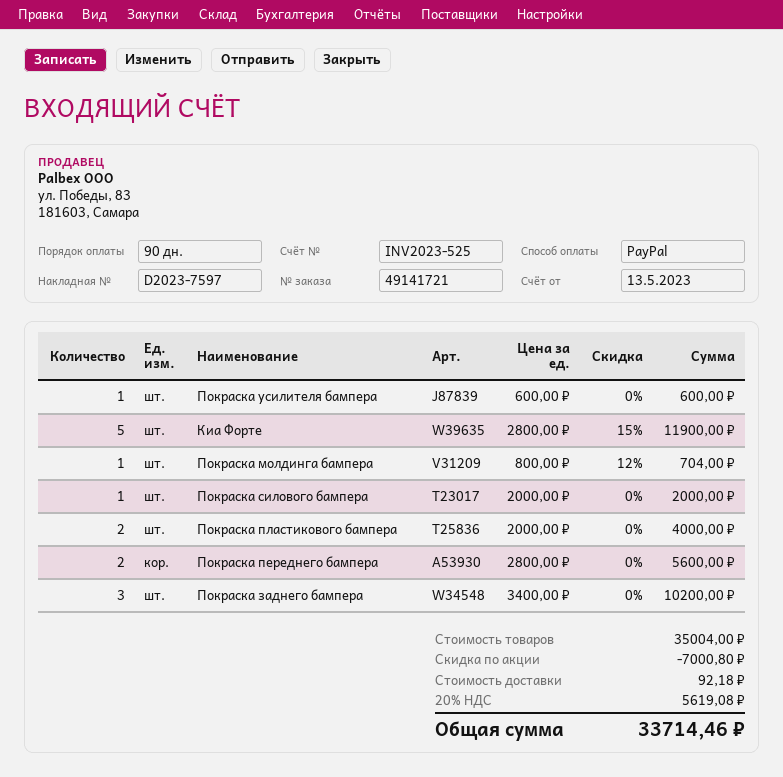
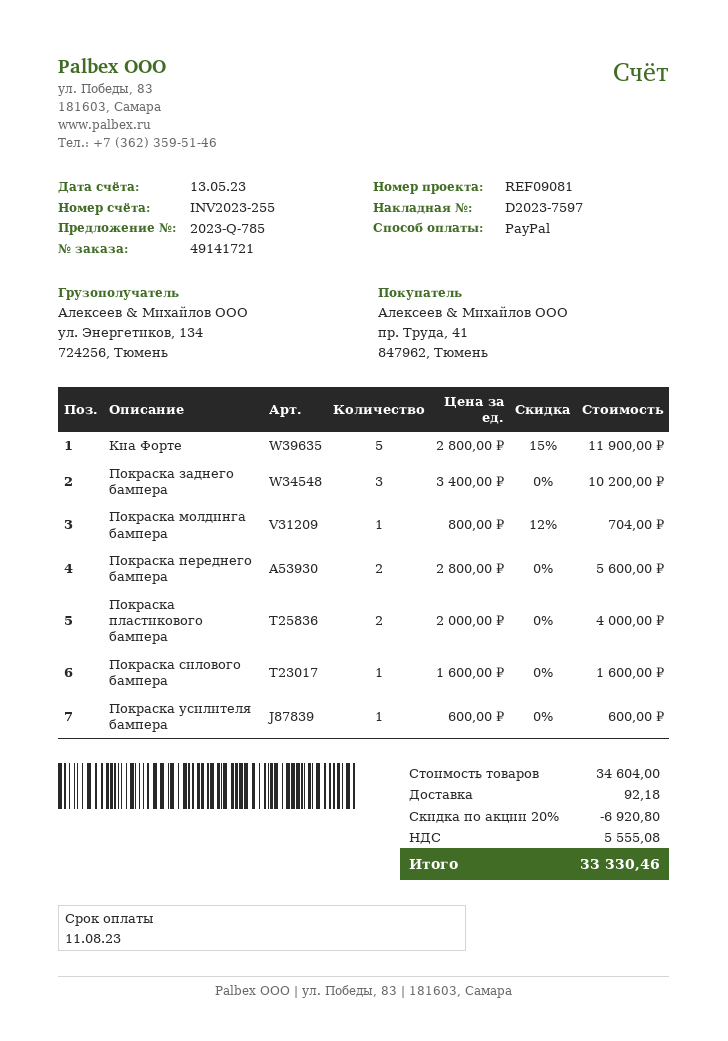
invoice number: INV2023-525 -> INV2023-255
Покраска силового бампера: 1 x 2000.00 = 2000.00 -> 1 x 1600.00 = 1600.00
subtotal: 35004.00 -> 34604.00
discount: 7000.80 -> 6920.80
tax: 5619.08 -> 5555.08
total: 33714.46 -> 33330.46

